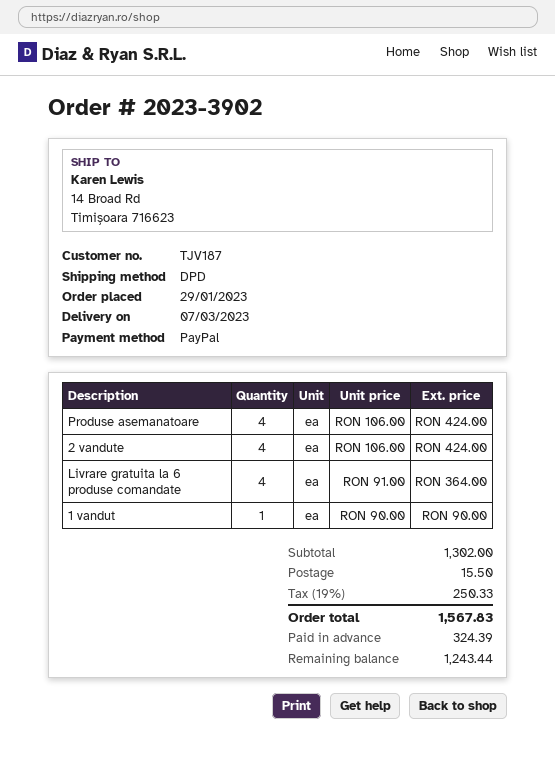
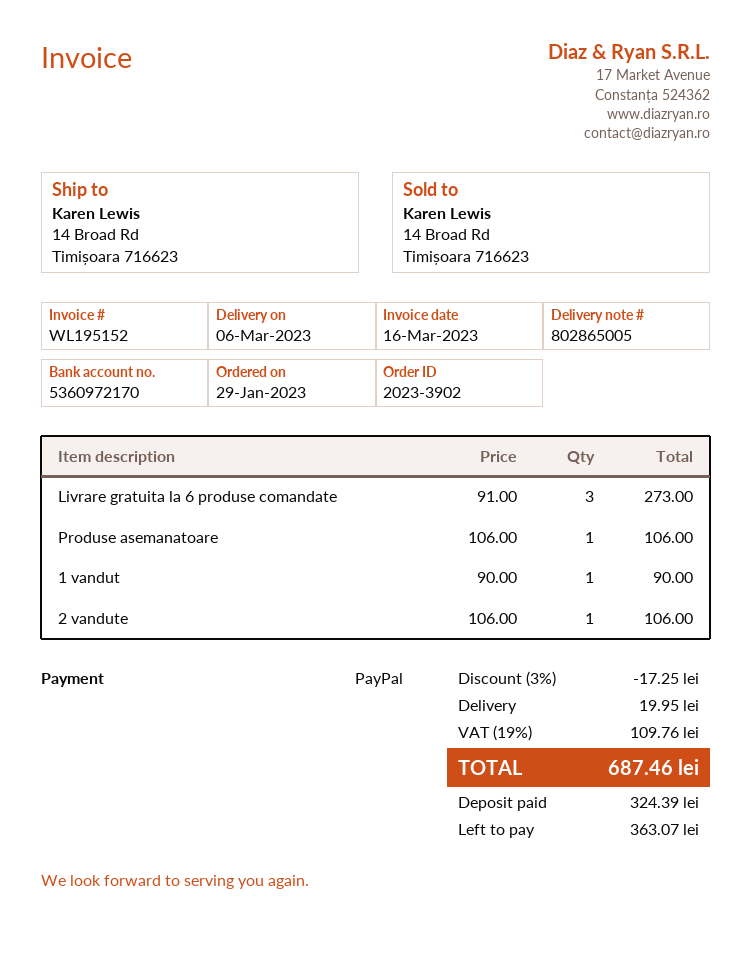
delivery date: 2023-03-07 -> 2023-03-06
Produse asemanatoare: 4 x 106.00 = 424.00 -> 1 x 106.00 = 106.00
2 vandute: 4 x 106.00 = 424.00 -> 1 x 106.00 = 106.00
Livrare gratuita la 6 produse comandate: 4 x 91.00 = 364.00 -> 3 x 91.00 = 273.00
discount: none -> 3% = 17.25
shipping: 15.50 -> 19.95
tax: 19% = 250.33 -> 19% = 109.76
total: 1567.83 -> 687.46
balance: 1243.44 -> 363.07

